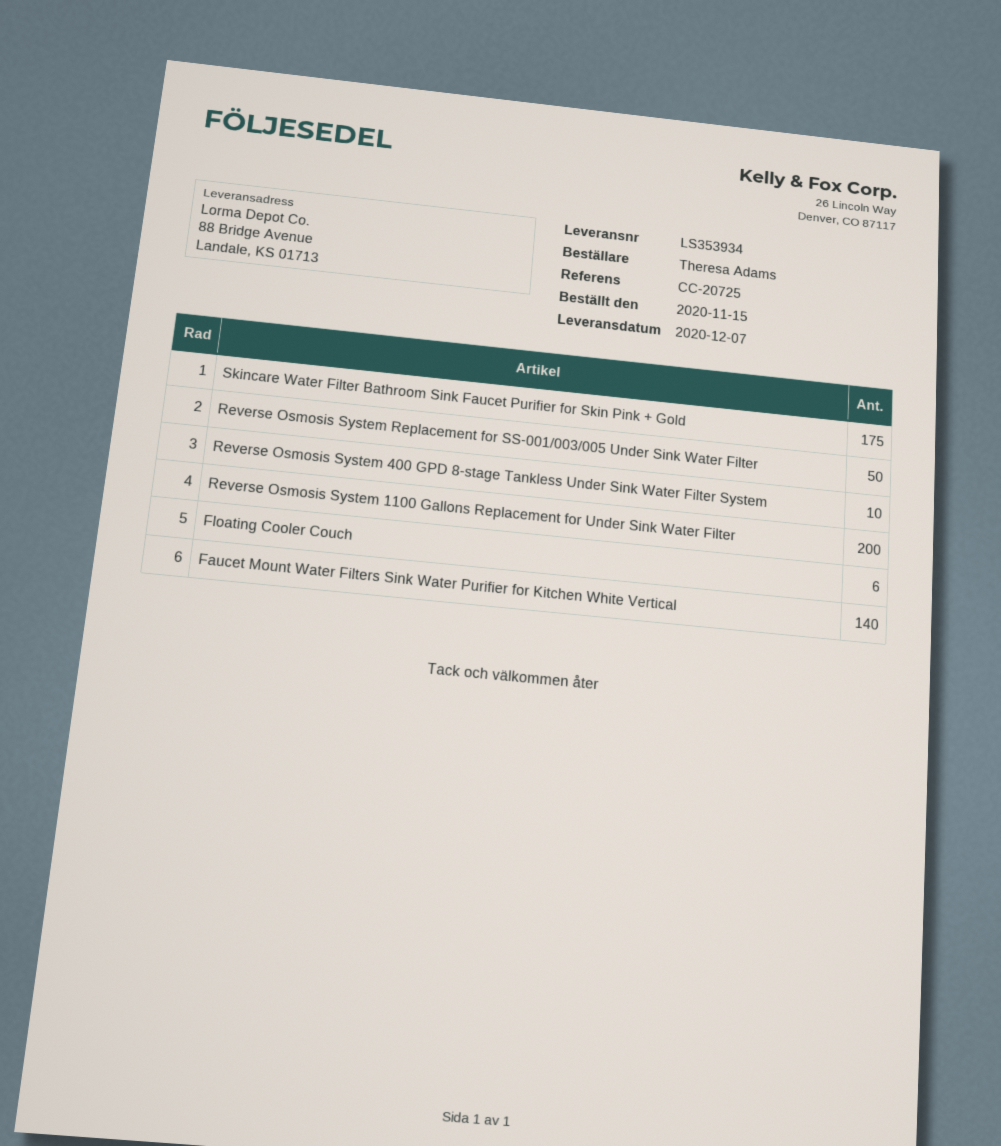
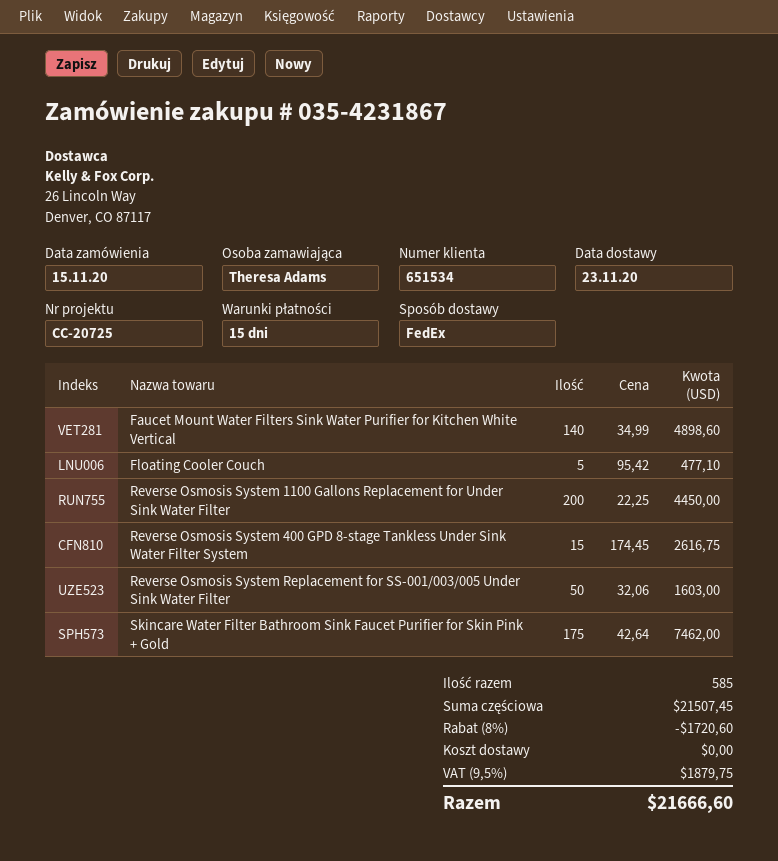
delivery date: 2020-12-07 -> 2020-11-23
Reverse Osmosis System 400 GPD 8-stage Tankless Under Sink Water Filter System: 10 -> 15
Floating Cooler Couch: 6 -> 5

